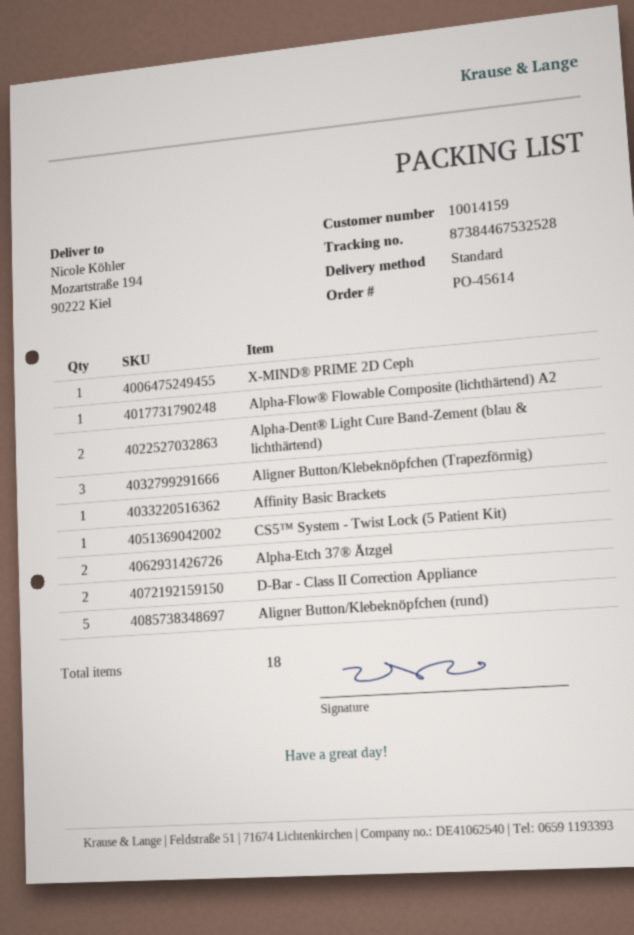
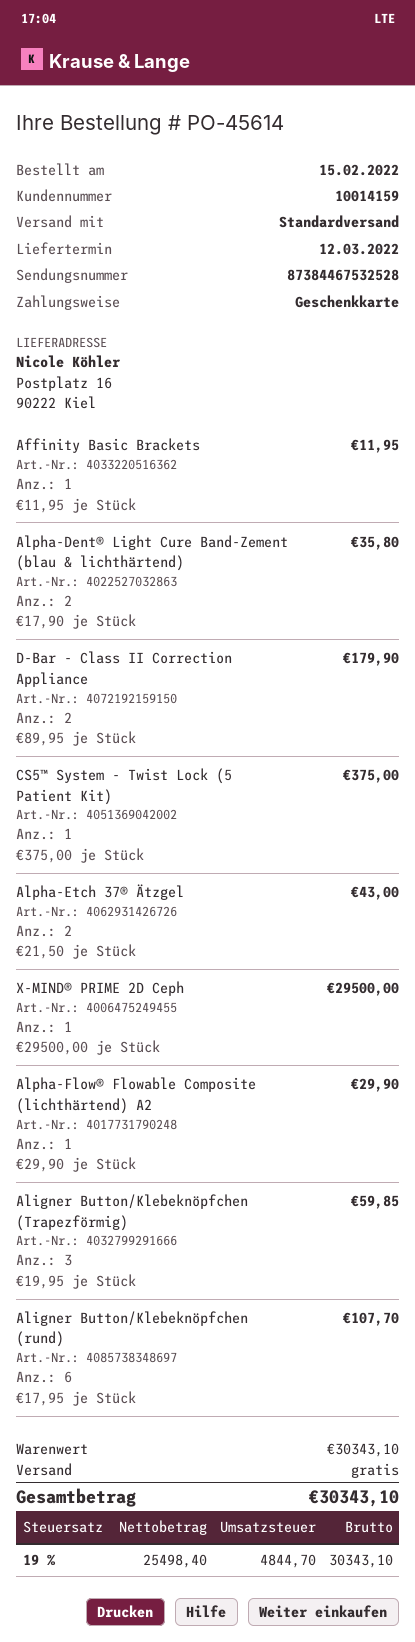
ship to: Mozartstraße 194, 90222 Kiel -> Postplatz 16, 90222 Kiel
Aligner Button/Klebeknöpfchen (rund): 5 -> 6

